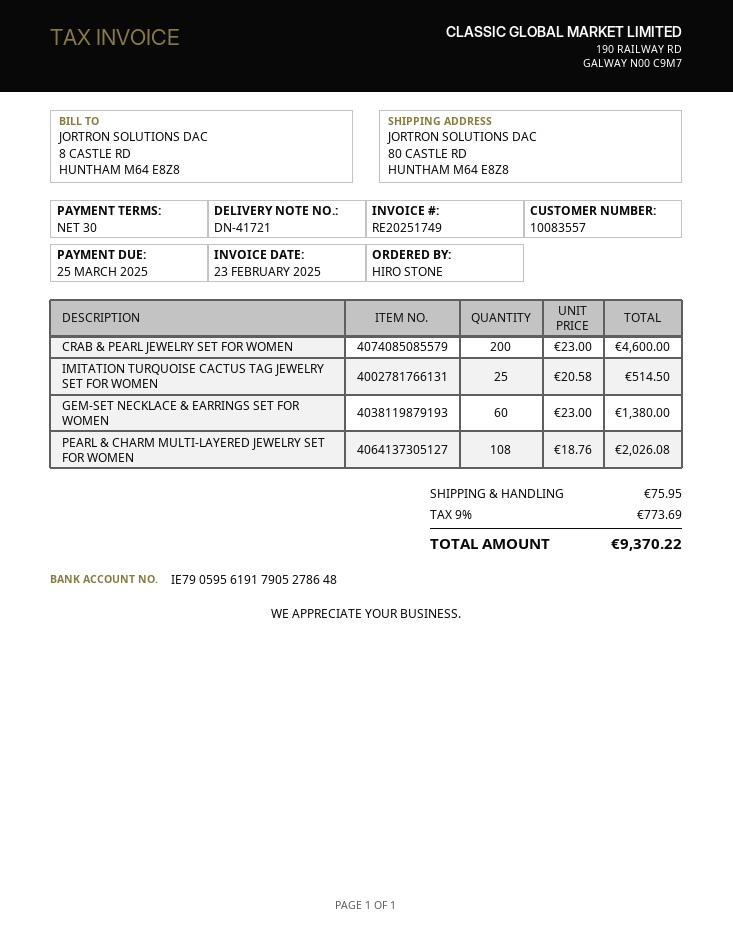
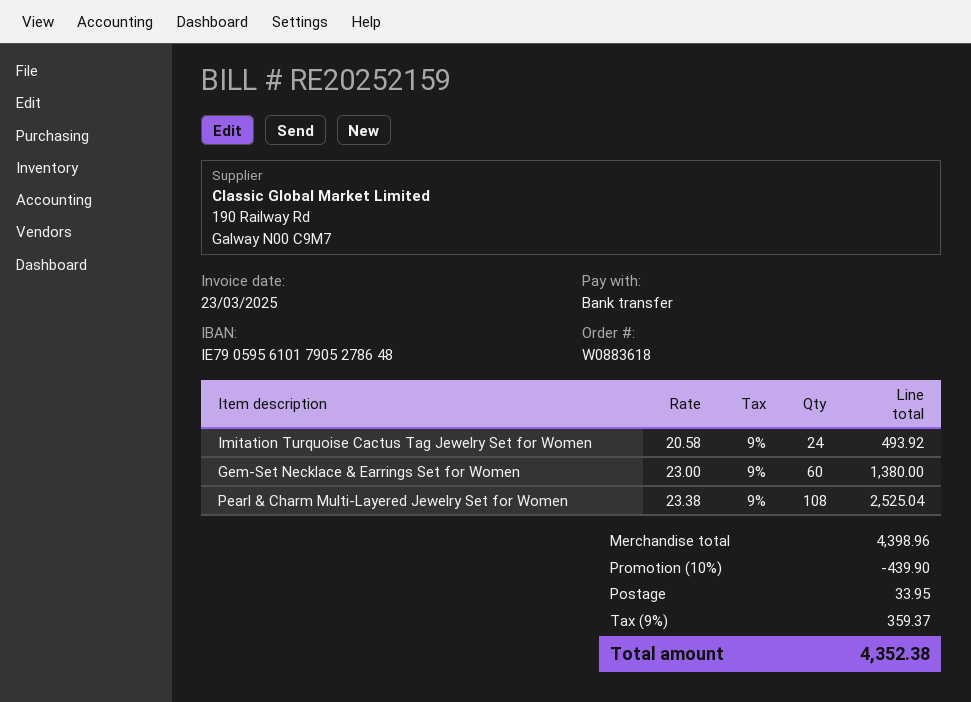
invoice number: RE20251749 -> RE20252159
invoice date: 2025-02-23 -> 2025-03-23
bank account: IE79059561917905278648 -> IE79059561017905278648
CRAB & PEARL JEWELRY SET FOR WOMEN: 200 x 23.00 = 4600.00 -> none
IMITATION TURQUOISE CACTUS TAG JEWELRY SET FOR WOMEN: 25 x 20.58 = 514.50 -> 24 x 20.58 = 493.92
PEARL & CHARM MULTI-LAYERED JEWELRY SET FOR WOMEN: 108 x 18.76 = 2026.08 -> 108 x 23.38 = 2525.04
discount: none -> 10% = 439.90
shipping: 75.95 -> 33.95
tax: 9% = 773.69 -> 9% = 359.37
total: 9370.22 -> 4352.38

